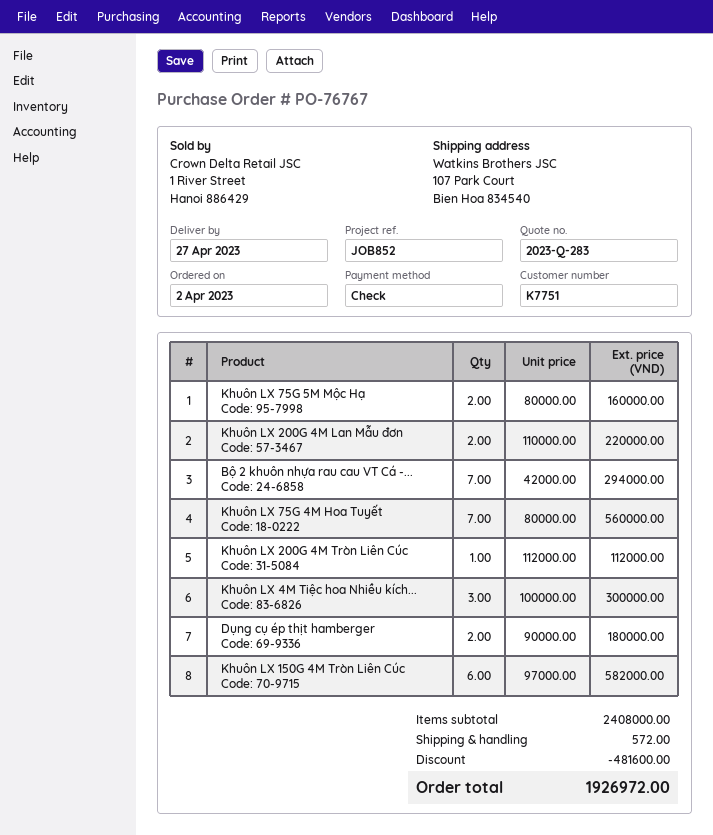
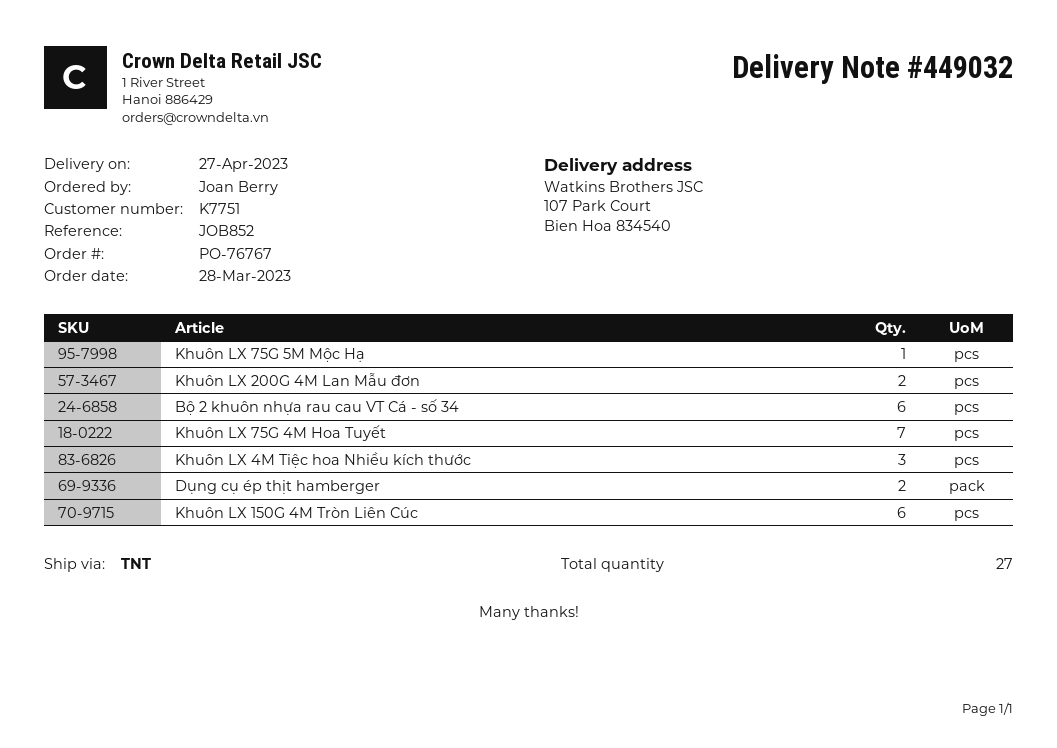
order date: 2023-04-02 -> 2023-03-28
Khuôn LX 75G 5M Mộc Hạ: 2 -> 1
Bộ 2 khuôn nhựa rau cau VT Cá -...: 7 -> 6
Khuôn LX 200G 4M Tròn Liên Cúc: 1 -> none

